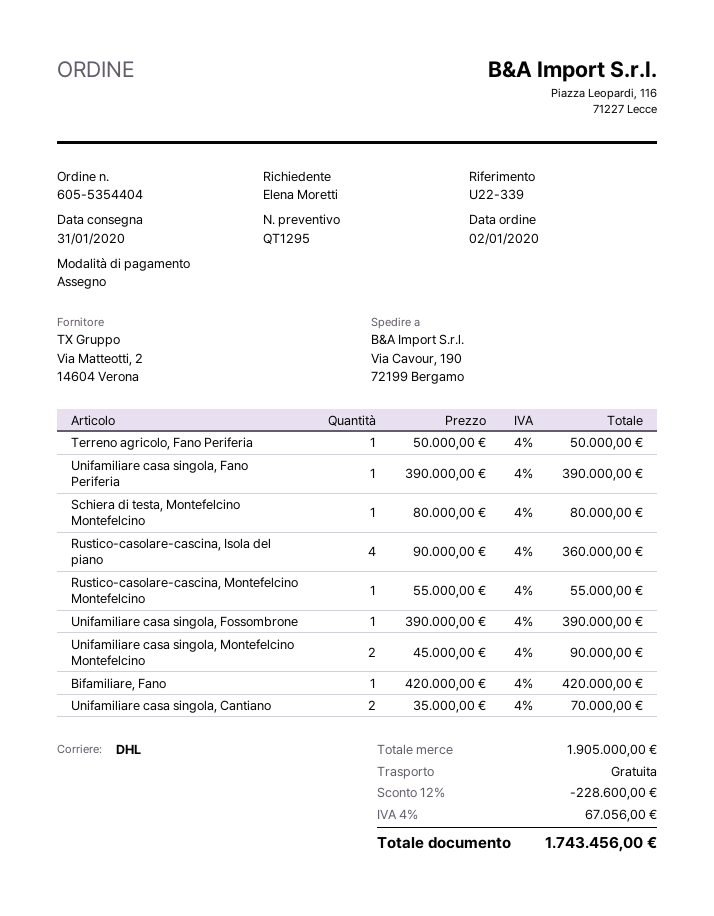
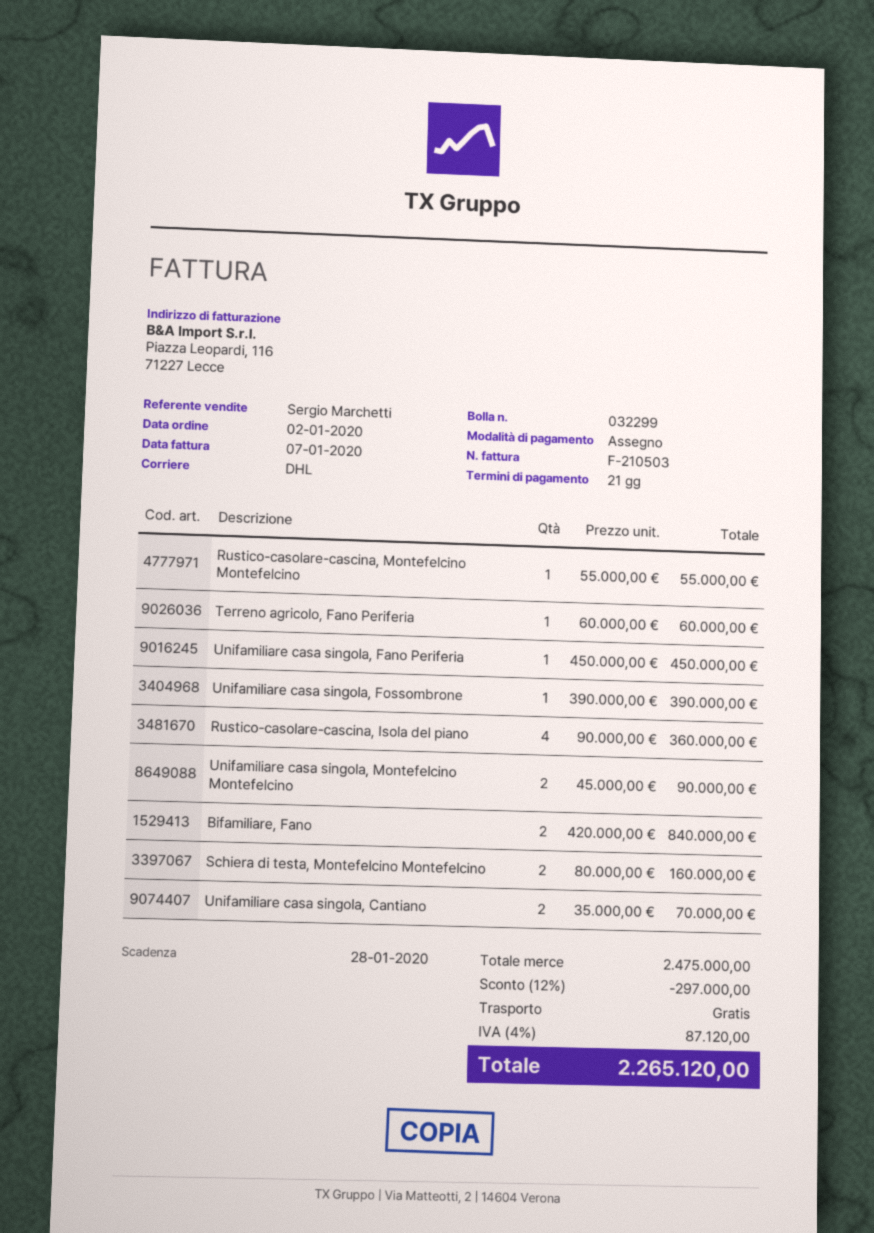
Terreno agricolo, Fano Periferia: 1 x 50000.00 = 50000.00 -> 1 x 60000.00 = 60000.00
Unifamiliare casa singola, Fano Periferia: 1 x 390000.00 = 390000.00 -> 1 x 450000.00 = 450000.00
Schiera di testa, Montefelcino Montefelcino: 1 x 80000.00 = 80000.00 -> 2 x 80000.00 = 160000.00
Bifamiliare, Fano: 1 x 420000.00 = 420000.00 -> 2 x 420000.00 = 840000.00
subtotal: 1905000.00 -> 2475000.00
discount: 12% = 228600.00 -> 12% = 297000.00
tax: 4% = 67056.00 -> 4% = 87120.00
total: 1743456.00 -> 2265120.00

